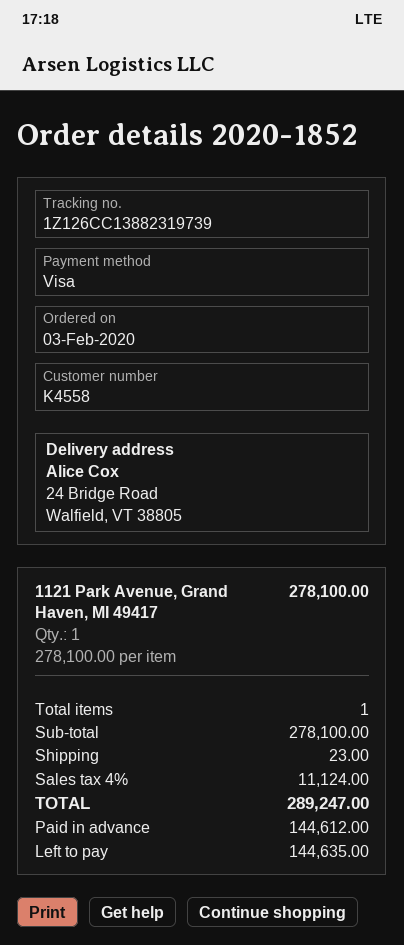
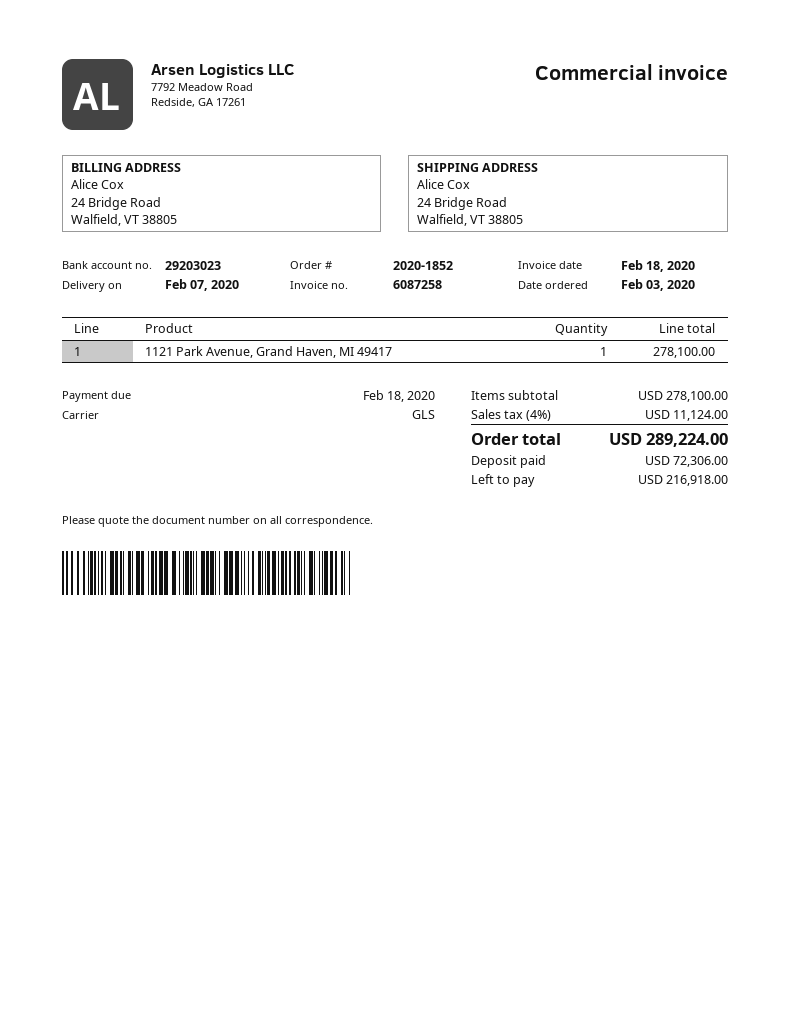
shipping: 23.00 -> none
total: 289247.00 -> 289224.00
deposit: 144612.00 -> 72306.00
balance: 144635.00 -> 216918.00

